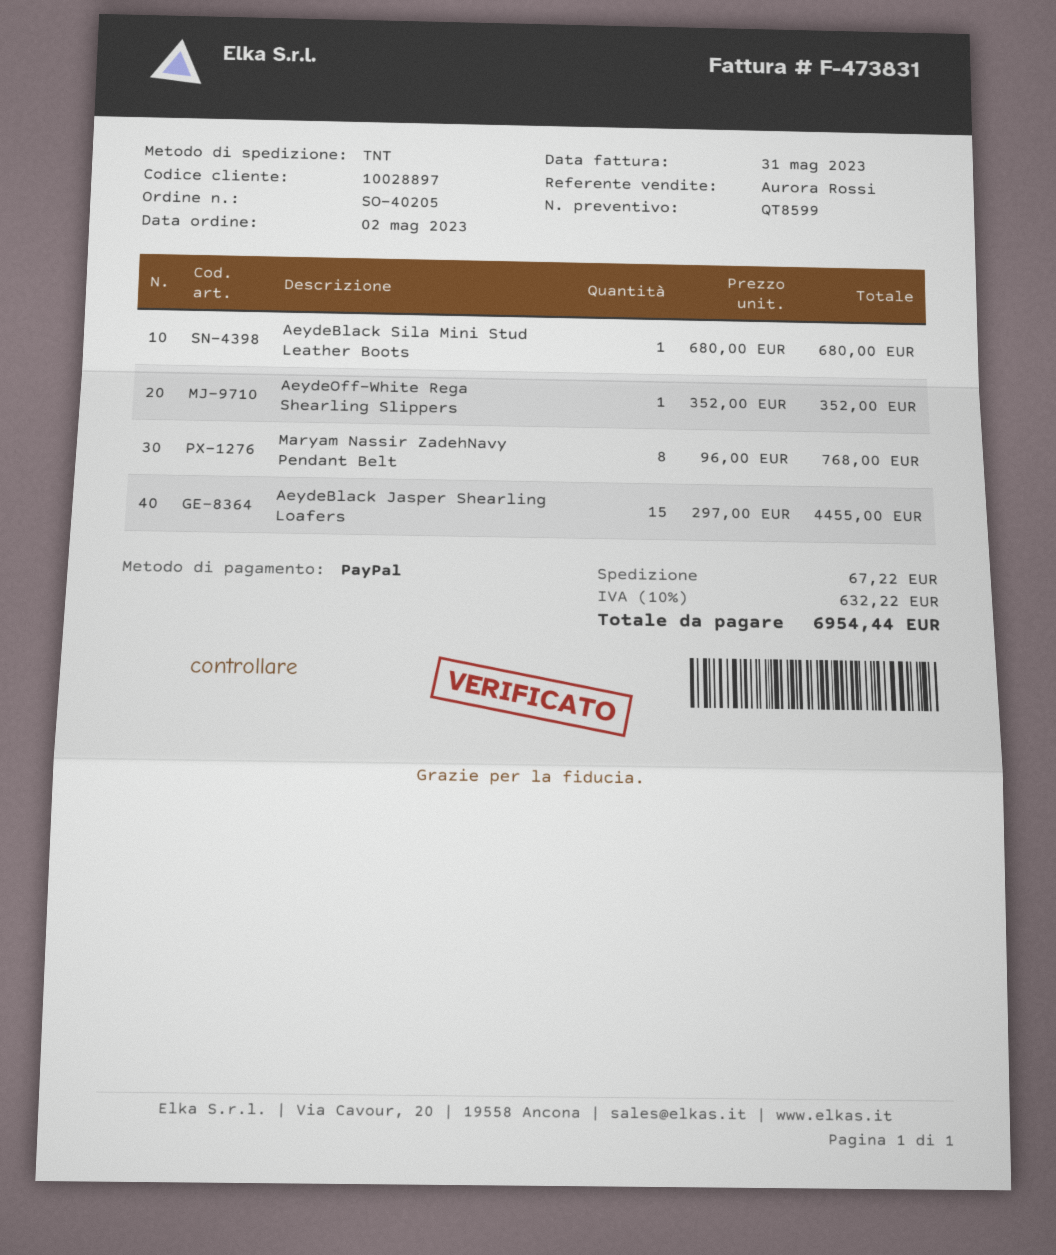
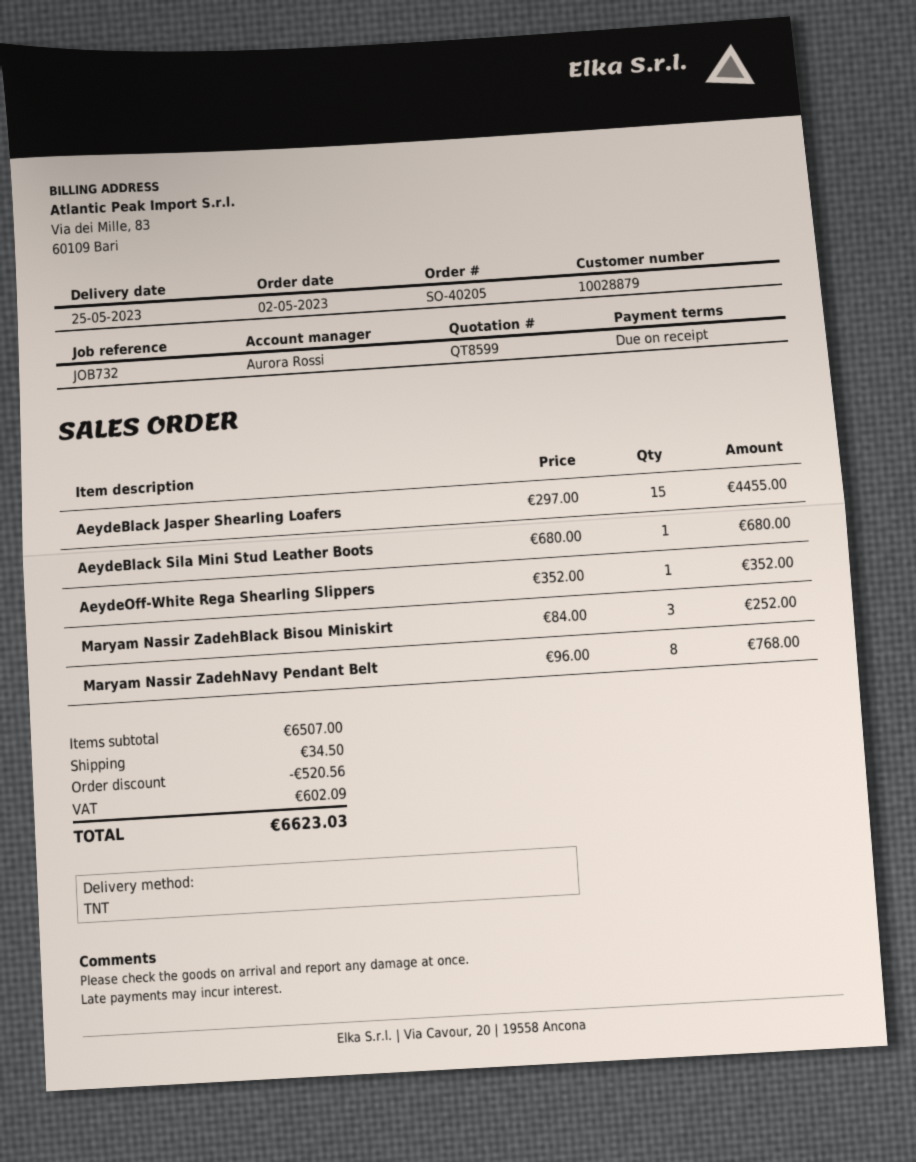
customer number: 10028897 -> 10028879
Maryam Nassir ZadehBlack Bisou Miniskirt: none -> 3 x 84.00 = 252.00
discount: none -> 520.56
shipping: 67.22 -> 34.50
tax: 632.22 -> 602.09
total: 6954.44 -> 6623.03

